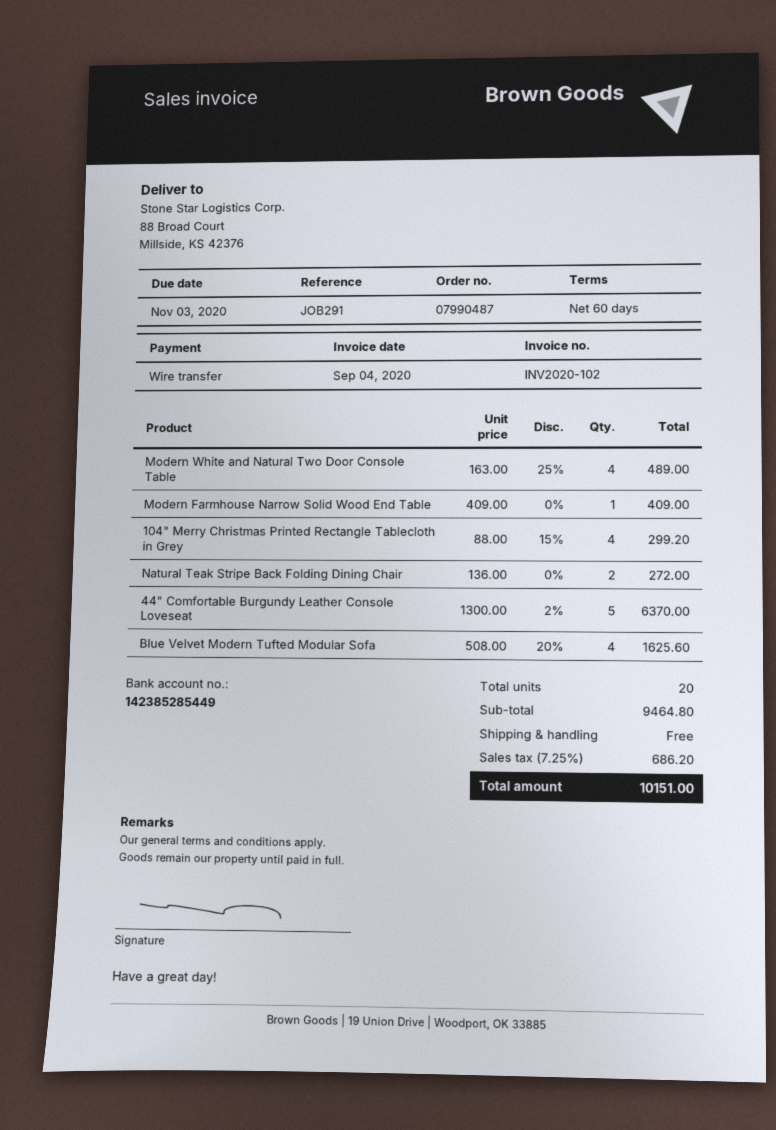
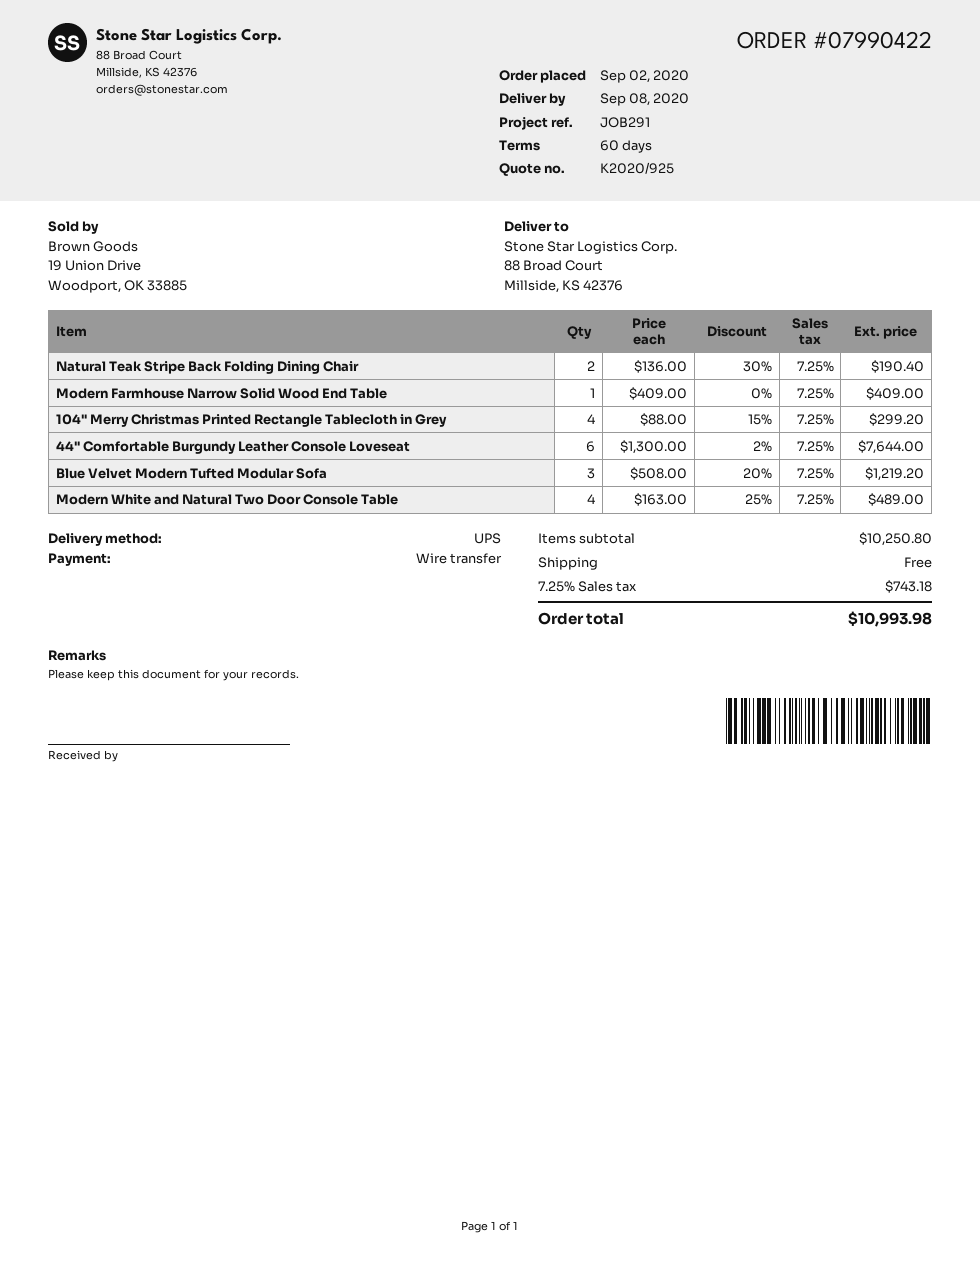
order number: 07990487 -> 07990422
Natural Teak Stripe Back Folding Dining Chair: 2 x 136.00 = 272.00 -> 2 x 136.00 - 30% = 190.40
44" Comfortable Burgundy Leather Console Loveseat: 5 x 1300.00 - 2% = 6370.00 -> 6 x 1300.00 - 2% = 7644.00
Blue Velvet Modern Tufted Modular Sofa: 4 x 508.00 - 20% = 1625.60 -> 3 x 508.00 - 20% = 1219.20
subtotal: 9464.80 -> 10250.80
tax: 7.25% = 686.20 -> 7.25% = 743.18
total: 10151.00 -> 10993.98

